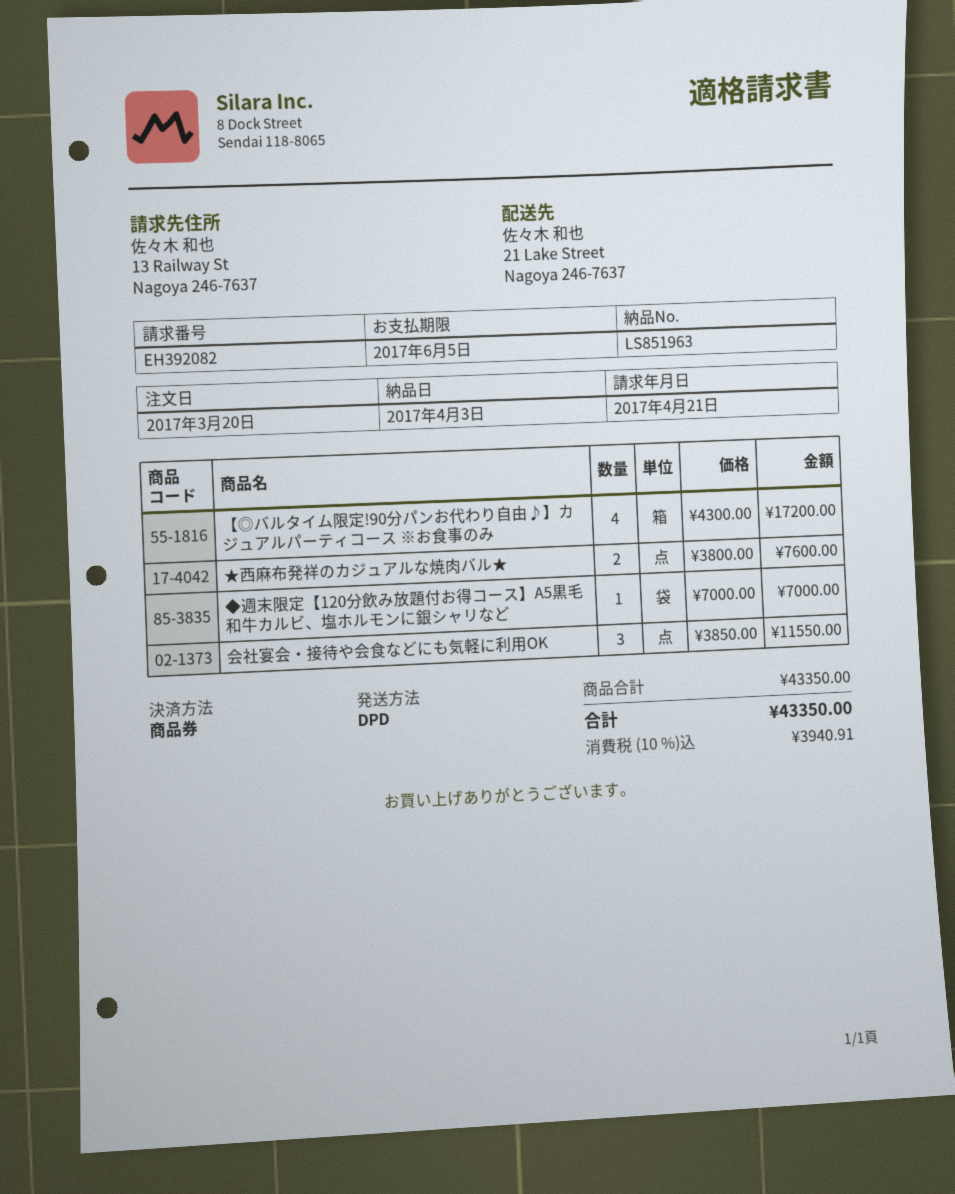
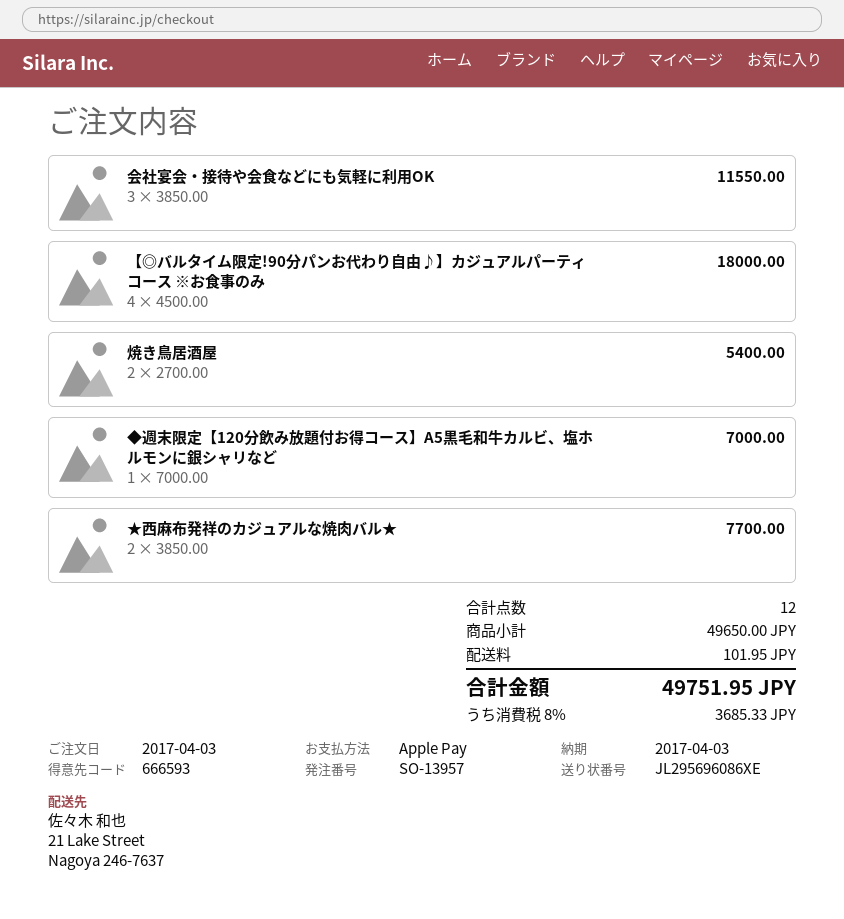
order date: 2017-03-20 -> 2017-04-03
payment method: gift card -> Apple Pay
【◎バルタイム限定!90分パンお代わり自由♪】カジュアルパーティコース ※お食事のみ: 4 x 4300.00 = 17200.00 -> 4 x 4500.00 = 18000.00
★西麻布発祥のカジュアルな焼肉バル★: 2 x 3800.00 = 7600.00 -> 2 x 3850.00 = 7700.00
焼き鳥居酒屋: none -> 2 x 2700.00 = 5400.00
subtotal: 43350.00 -> 49650.00
shipping: none -> 101.95
tax: 10% = 3940.91 -> 8% = 3685.33
total: 43350.00 -> 49751.95

